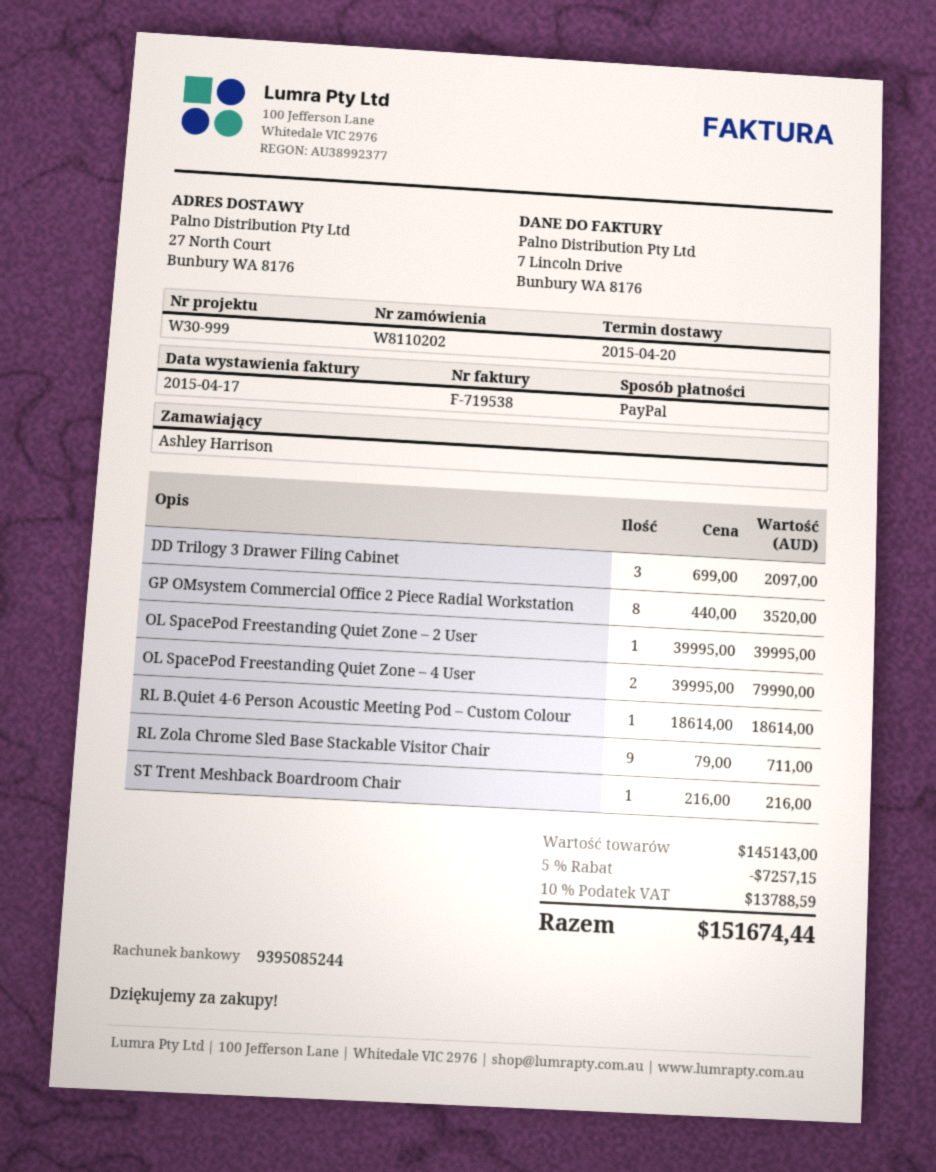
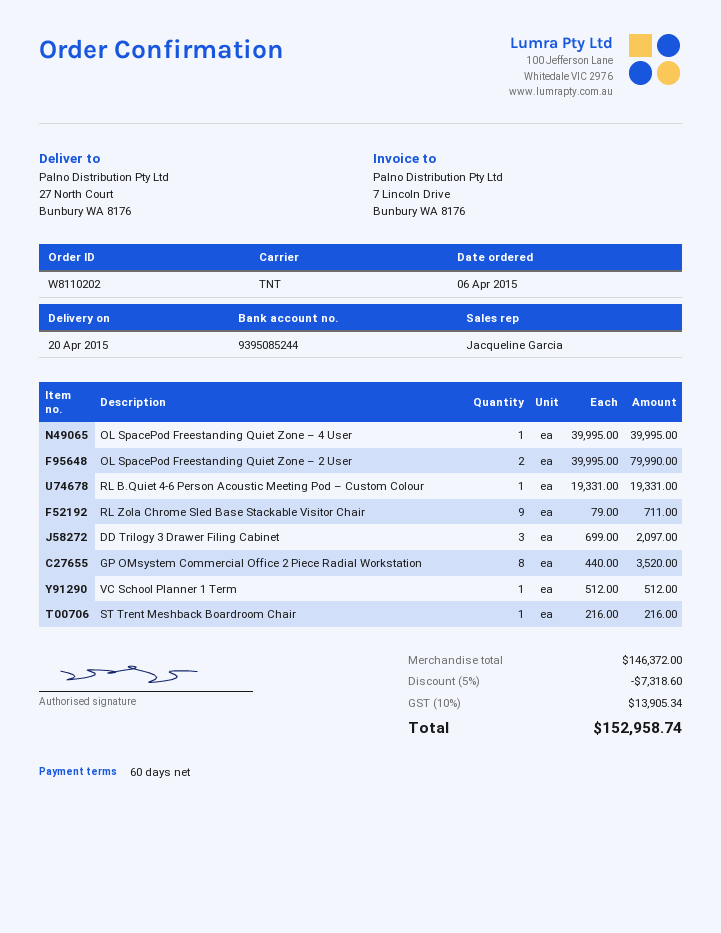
OL SpacePod Freestanding Quiet Zone – 2 User: 1 x 39995.00 = 39995.00 -> 2 x 39995.00 = 79990.00
OL SpacePod Freestanding Quiet Zone – 4 User: 2 x 39995.00 = 79990.00 -> 1 x 39995.00 = 39995.00
RL B.Quiet 4-6 Person Acoustic Meeting Pod – Custom Colour: 1 x 18614.00 = 18614.00 -> 1 x 19331.00 = 19331.00
VC School Planner 1 Term: none -> 1 x 512.00 = 512.00
subtotal: 145143.00 -> 146372.00
discount: 5% = 7257.15 -> 5% = 7318.60
tax: 10% = 13788.59 -> 10% = 13905.34
total: 151674.44 -> 152958.74

